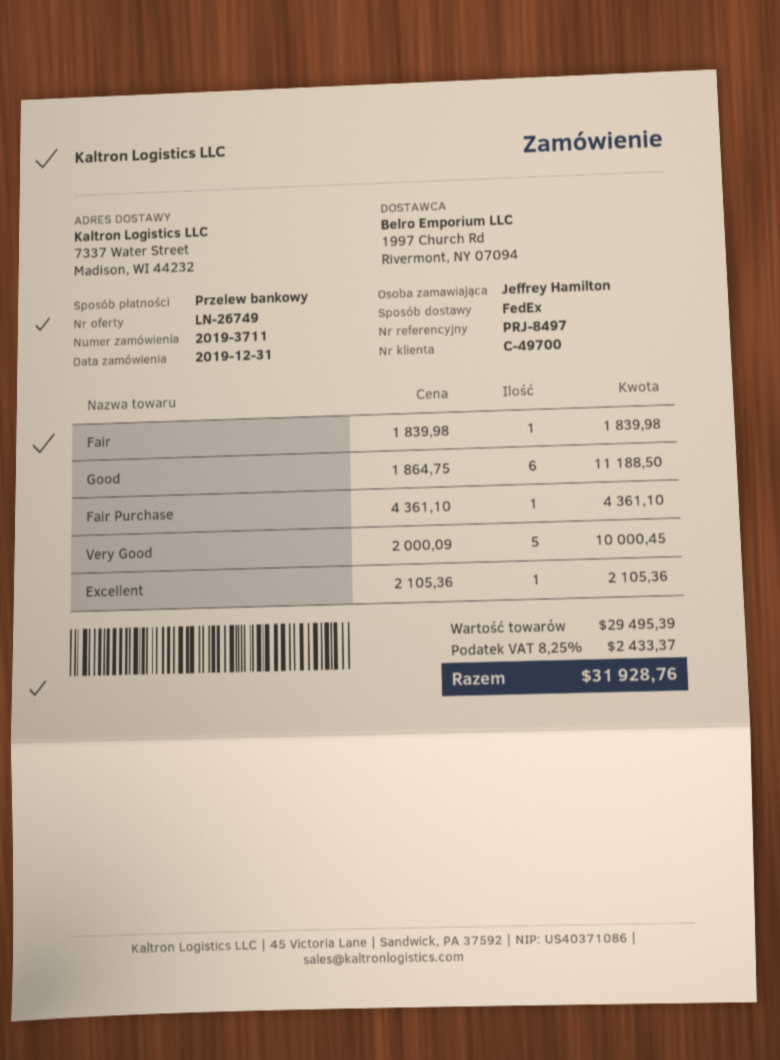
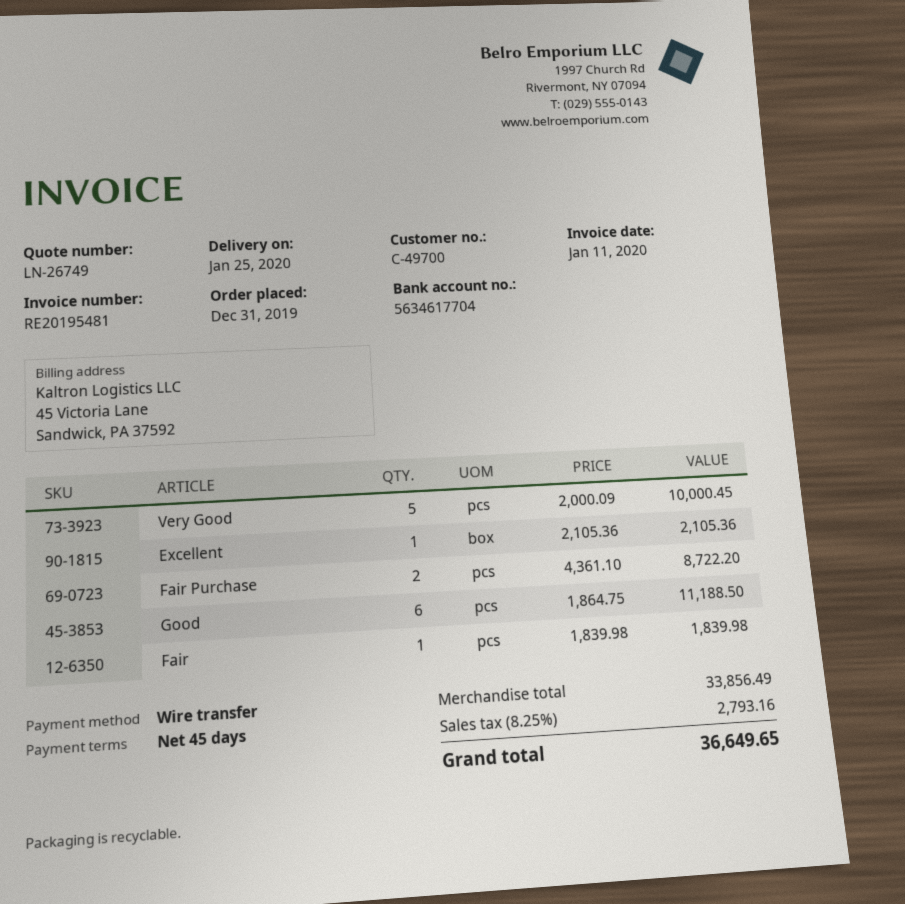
Fair Purchase: 1 x 4361.10 = 4361.10 -> 2 x 4361.10 = 8722.20
subtotal: 29495.39 -> 33856.49
tax: 8.25% = 2433.37 -> 8.25% = 2793.16
total: 31928.76 -> 36649.65

